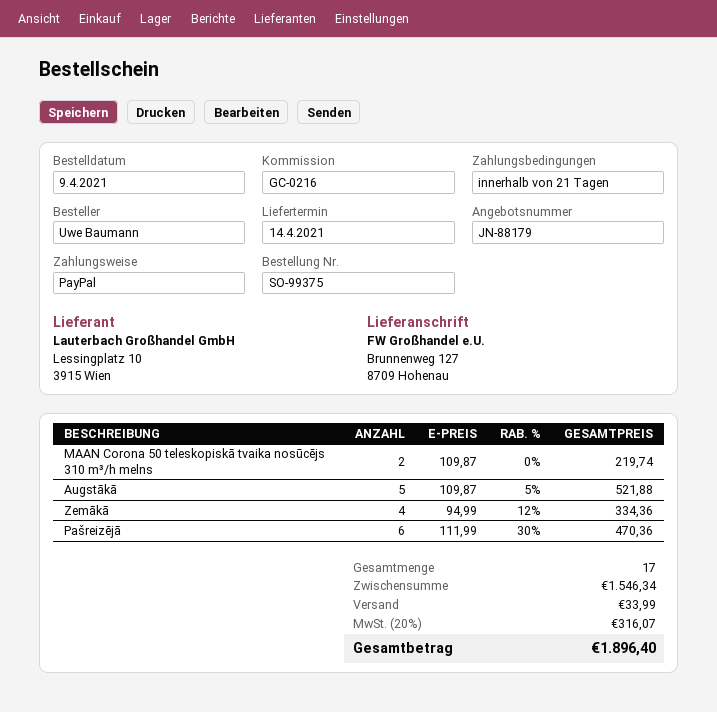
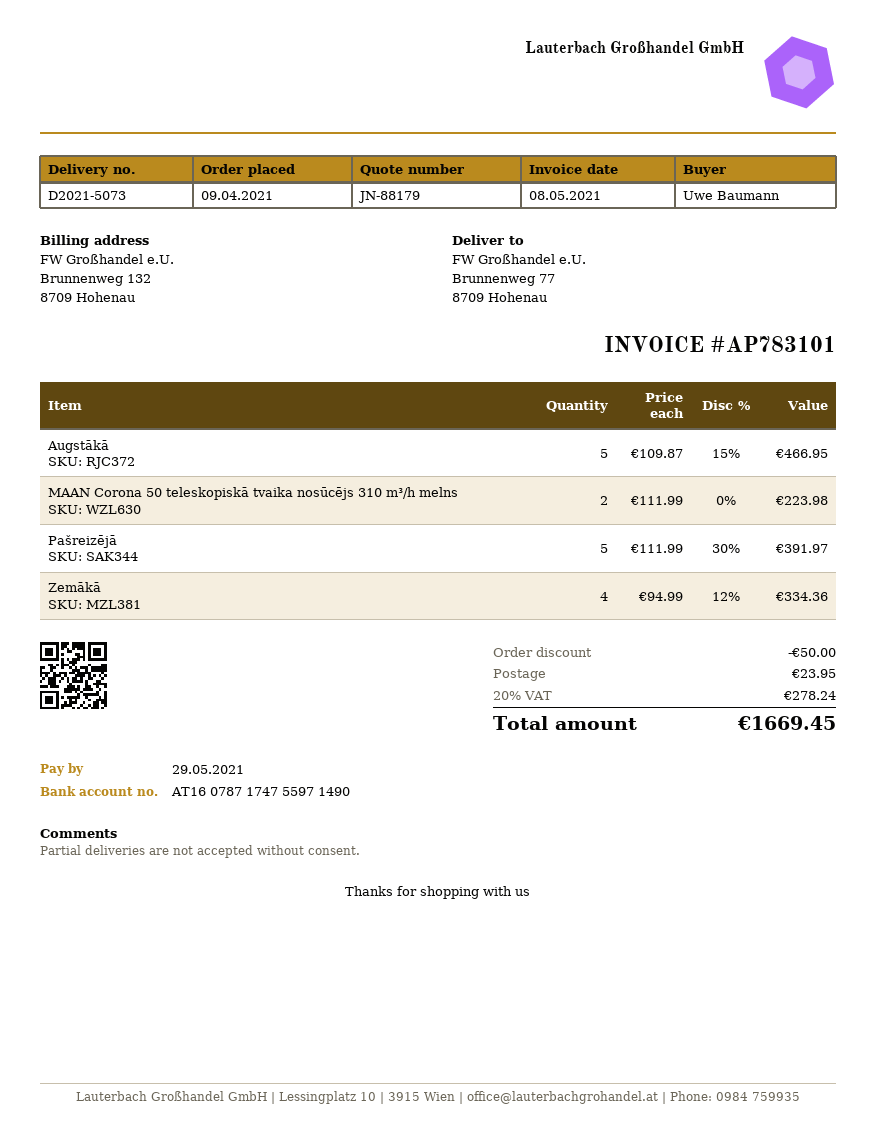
ship to: Brunnenweg 127, 8709 Hohenau -> Brunnenweg 77, 8709 Hohenau
MAAN Corona 50 teleskopiskā tvaika nosūcējs 310 m³/h melns: 2 x 109.87 = 219.74 -> 2 x 111.99 = 223.98
Augstākā: 5 x 109.87 - 5% = 521.88 -> 5 x 109.87 - 15% = 466.95
Pašreizējā: 6 x 111.99 - 30% = 470.36 -> 5 x 111.99 - 30% = 391.97
discount: none -> 50.00
shipping: 33.99 -> 23.95
tax: 20% = 316.07 -> 20% = 278.24
total: 1896.40 -> 1669.45

